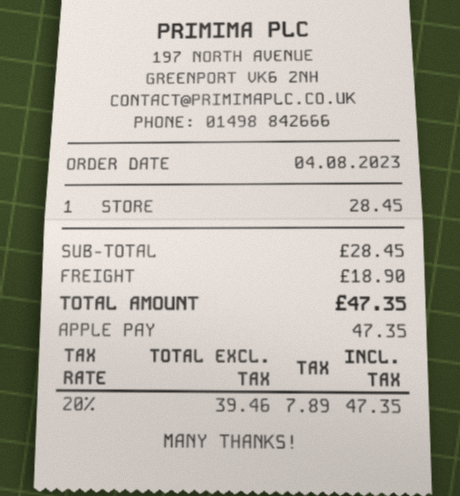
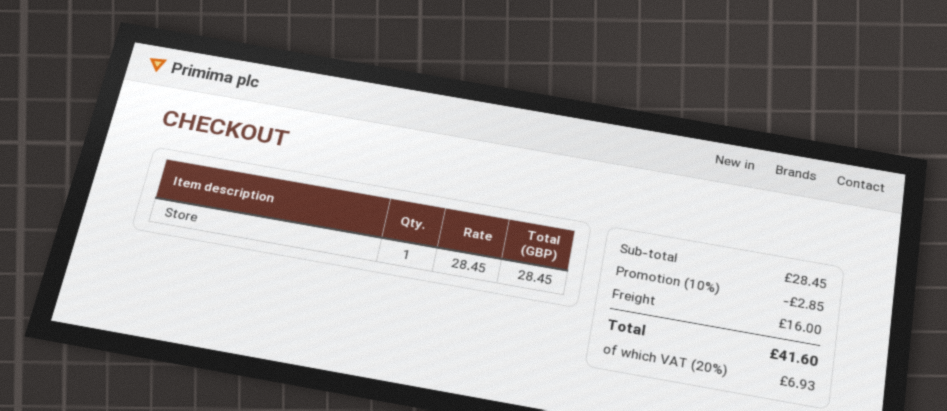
discount: none -> 10% = 2.85
shipping: 18.90 -> 16.00
tax: 20% = 7.89 -> 20% = 6.93
total: 47.35 -> 41.60

